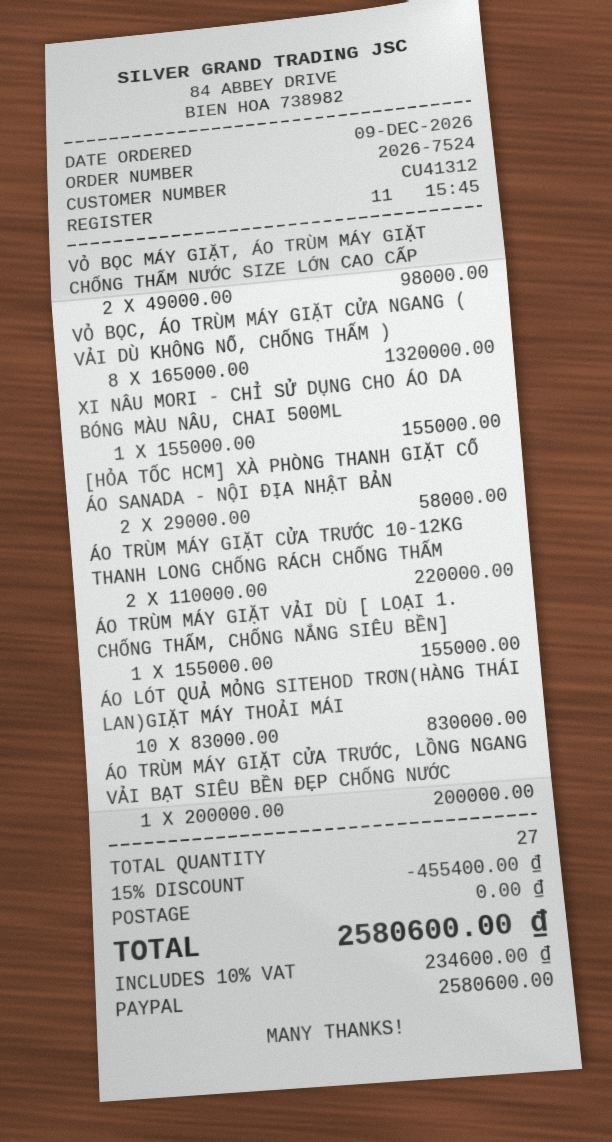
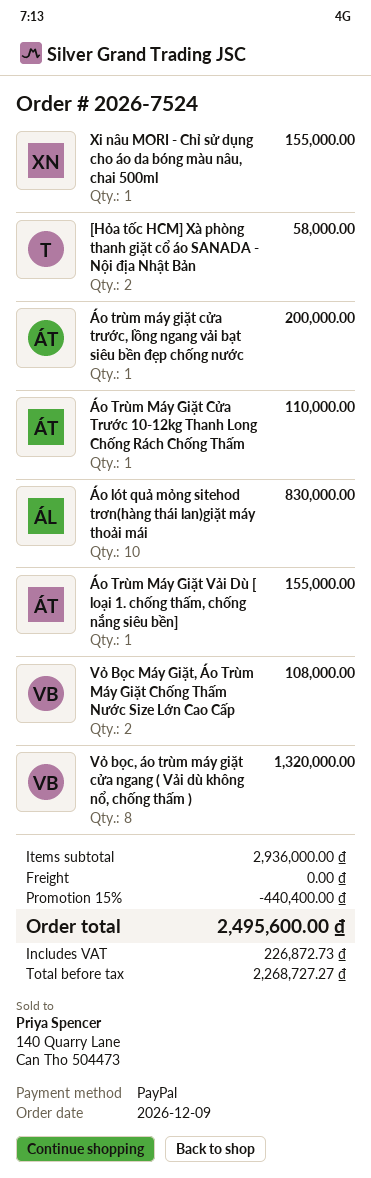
VỎ BỌC MÁY GIẶT, ÁO TRÙM MÁY GIẶT CHỐNG THẤM NƯỚC SIZE LỚN CAO CẤP: 2 for 98000.00 -> 2 for 108000.00
ÁO TRÙM MÁY GIẶT CỬA TRƯỚC 10-12KG THANH LONG CHỐNG RÁCH CHỐNG THẤM: 2 for 220000.00 -> 1 for 110000.00
discount: 15% = 455400.00 -> 15% = 440400.00
tax: 234600.00 -> 226872.73
total: 2580600.00 -> 2495600.00

